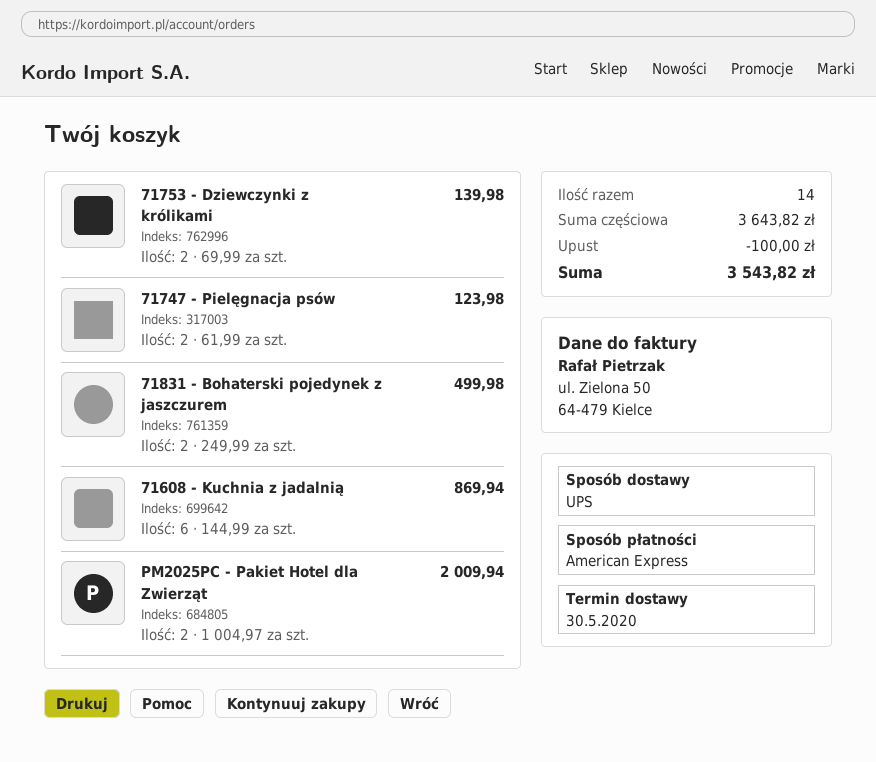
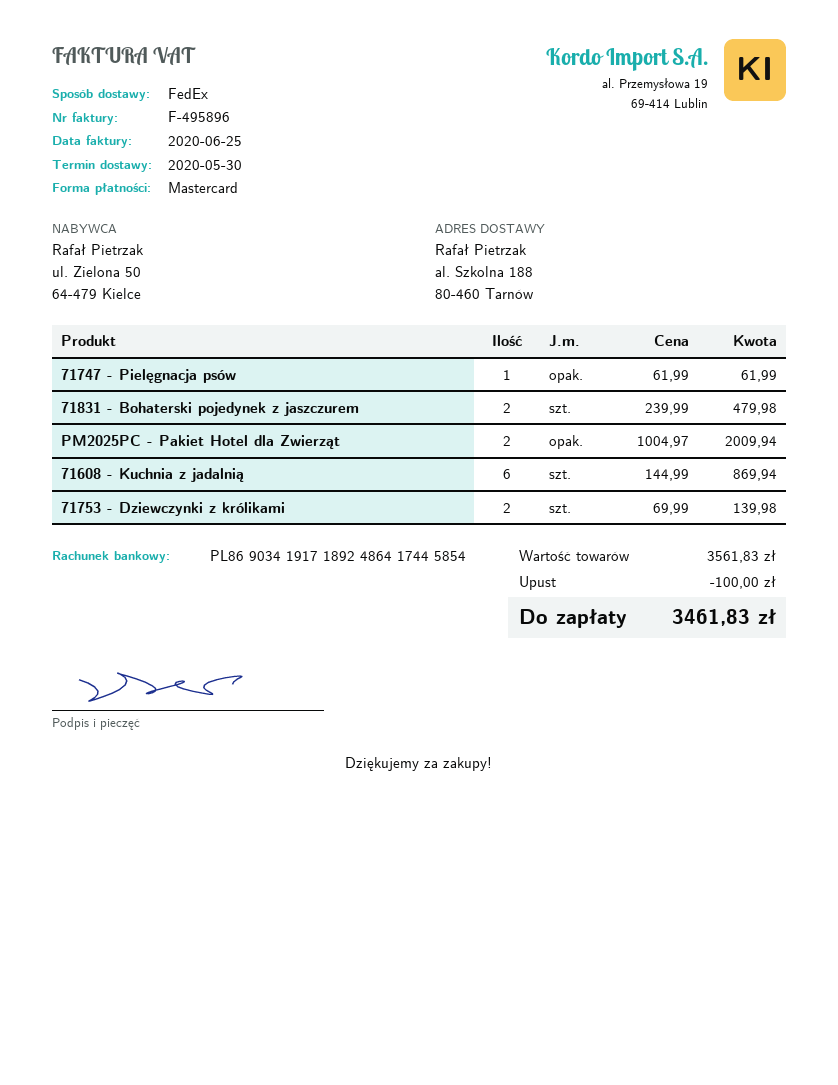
payment method: American Express -> Mastercard
shipping method: UPS -> FedEx
71747 - Pielęgnacja psów: 2 x 61.99 = 123.98 -> 1 x 61.99 = 61.99
71831 - Bohaterski pojedynek z jaszczurem: 2 x 249.99 = 499.98 -> 2 x 239.99 = 479.98
subtotal: 3643.82 -> 3561.83
total: 3543.82 -> 3461.83

